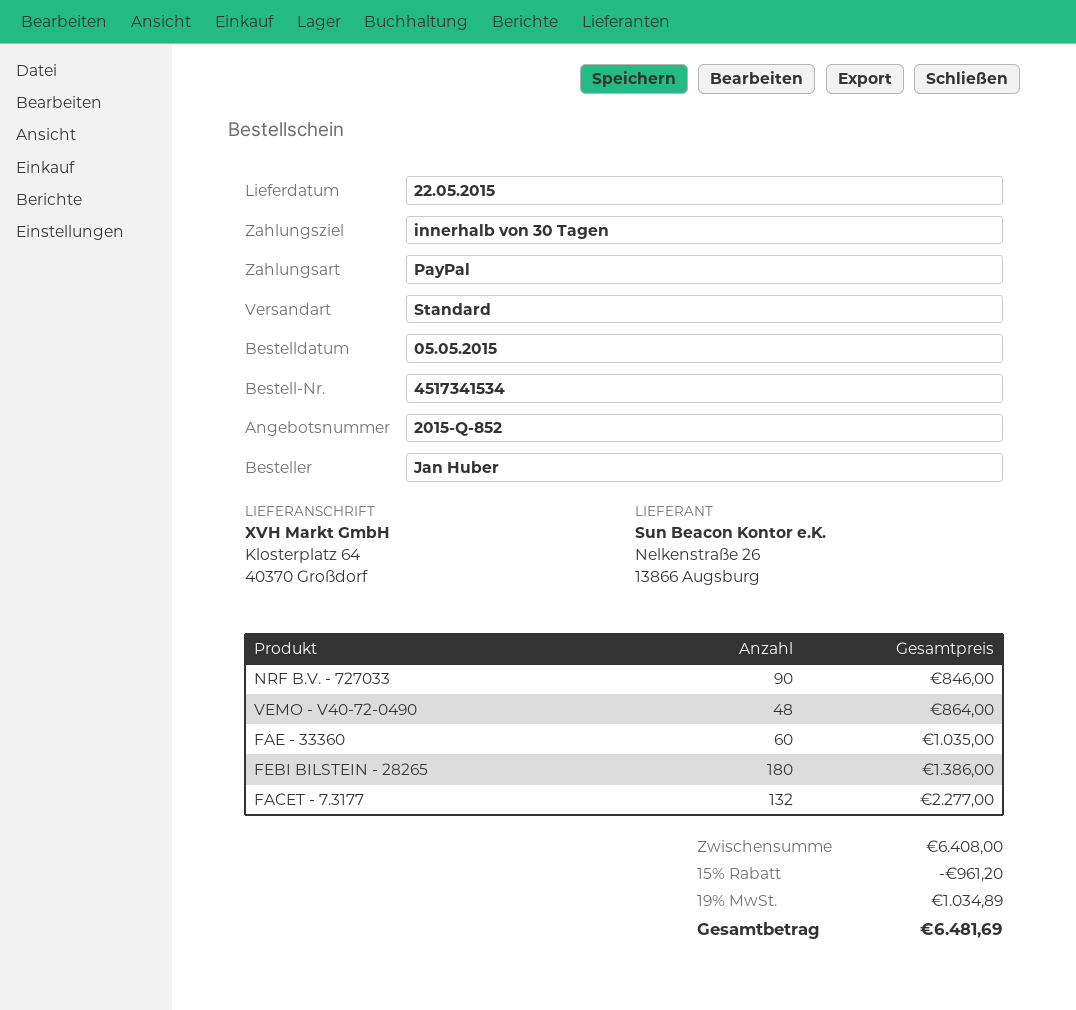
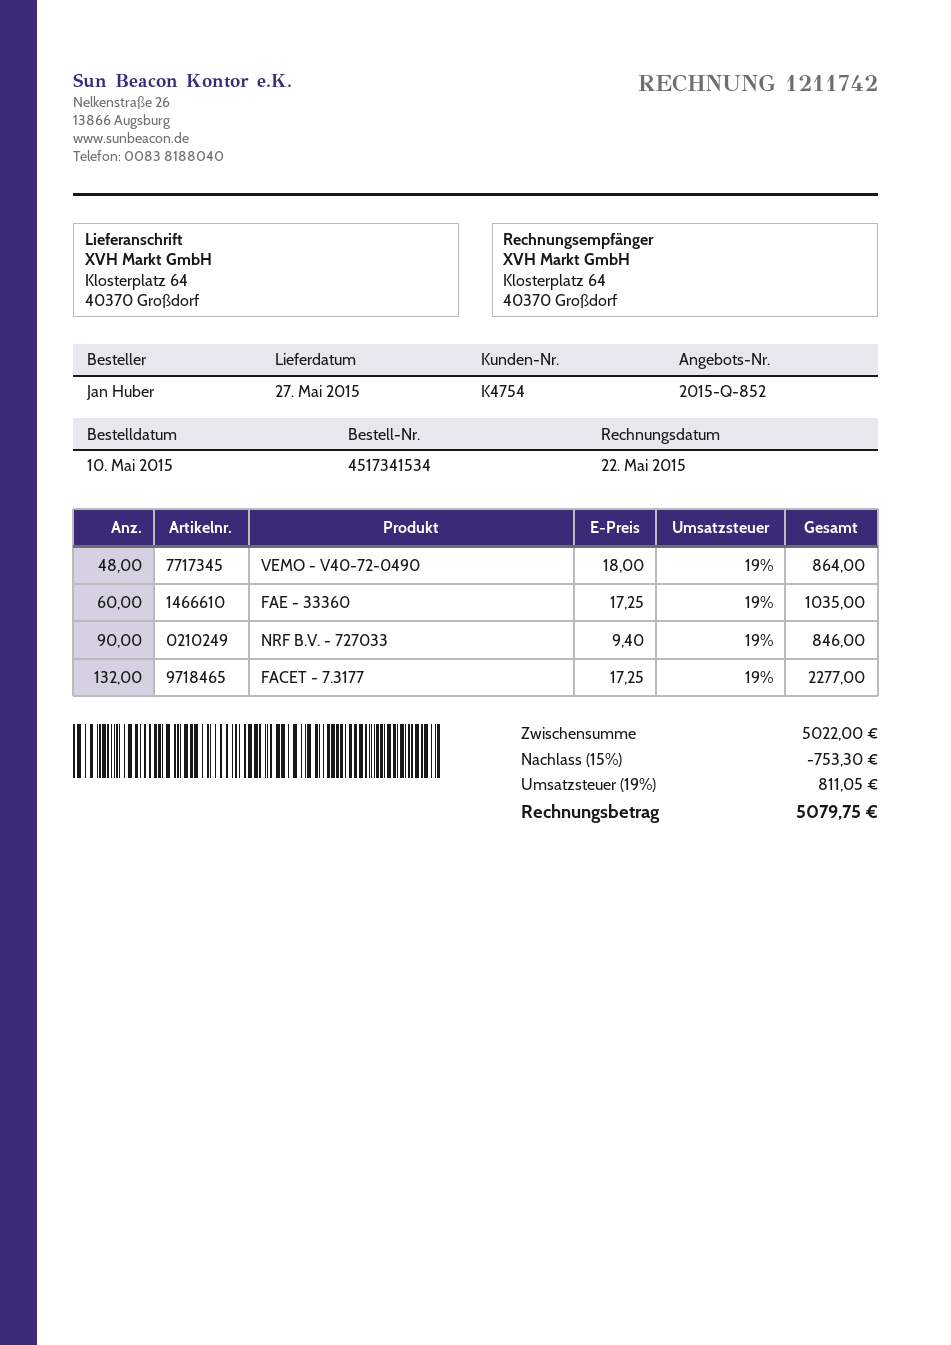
order date: 2015-05-05 -> 2015-05-10
delivery date: 2015-05-22 -> 2015-05-27
FEBI BILSTEIN - 28265: 180 for 1386.00 -> none
subtotal: 6408.00 -> 5022.00
discount: 15% = 961.20 -> 15% = 753.30
tax: 19% = 1034.89 -> 19% = 811.05
total: 6481.69 -> 5079.75

